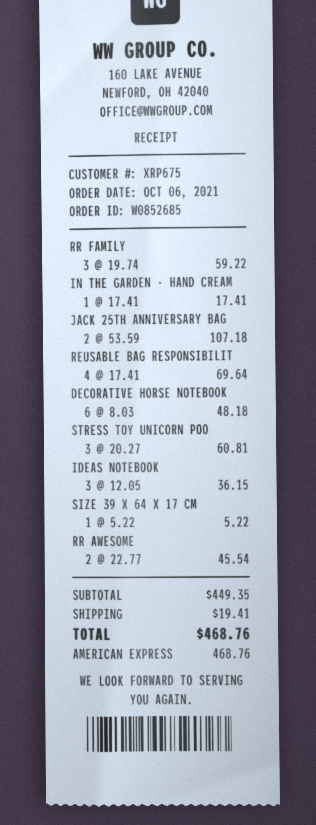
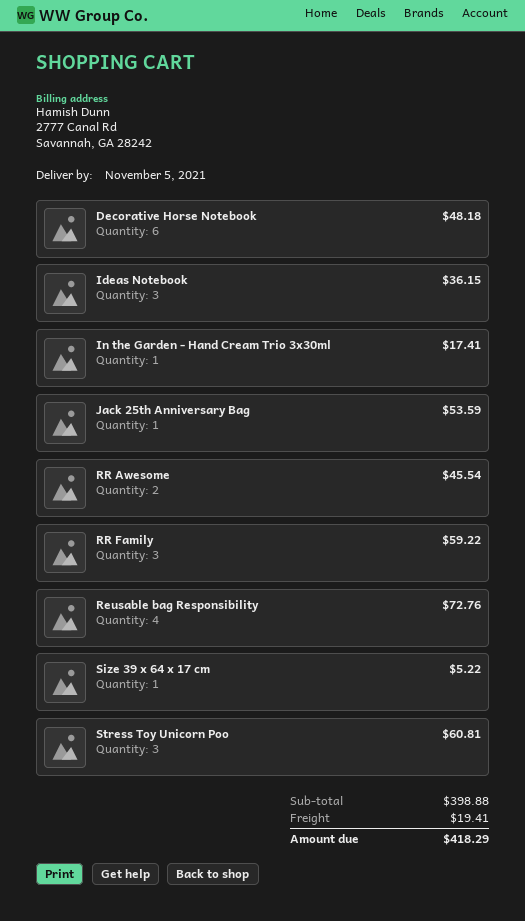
JACK 25TH ANNIVERSARY BAG: 2 for 107.18 -> 1 for 53.59
REUSABLE BAG RESPONSIBILIT: 4 for 69.64 -> 4 for 72.76
subtotal: 449.35 -> 398.88
total: 468.76 -> 418.29

